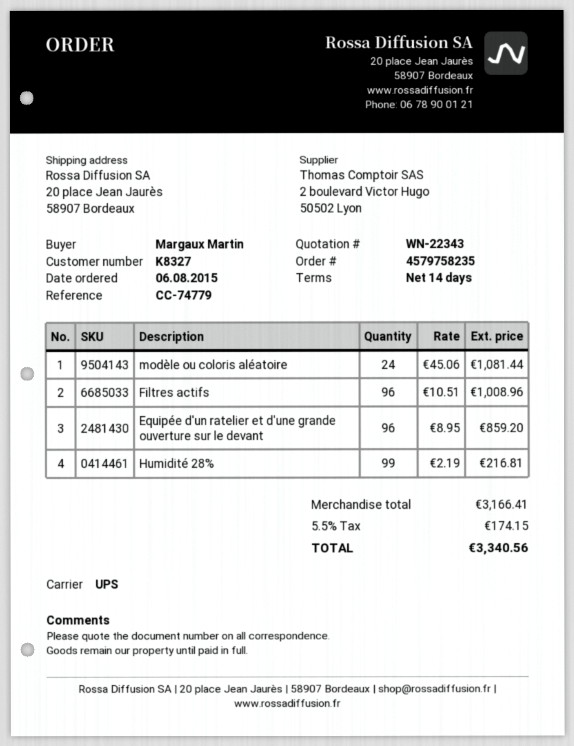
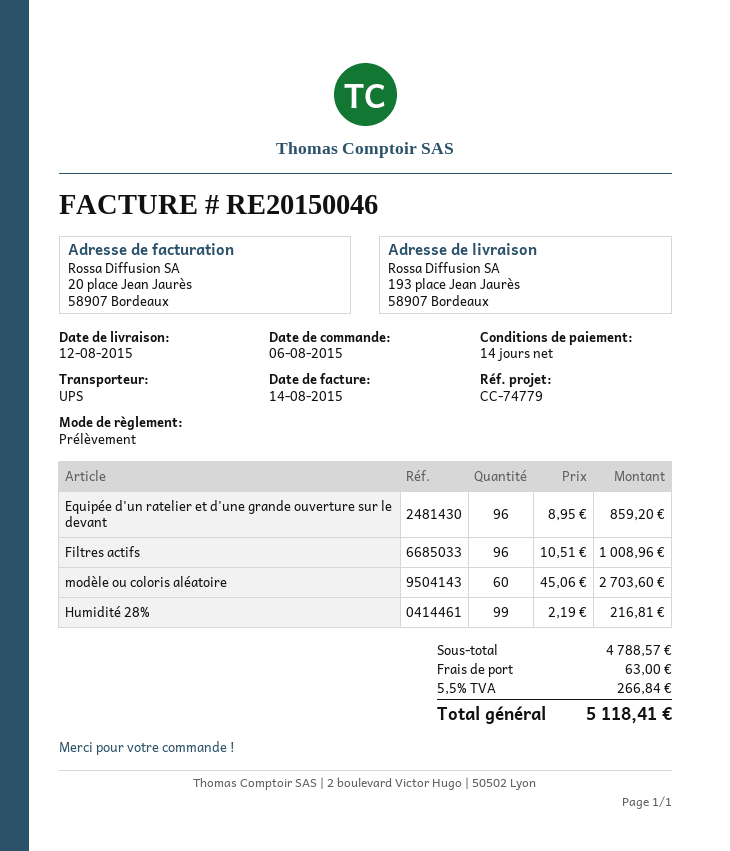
ship to: 20 place Jean Jaurès, 58907 Bordeaux -> 193 place Jean Jaurès, 58907 Bordeaux
modèle ou coloris aléatoire: 24 x 45.06 = 1081.44 -> 60 x 45.06 = 2703.60
subtotal: 3166.41 -> 4788.57
shipping: none -> 63.00
tax: 5.5% = 174.15 -> 5.5% = 266.84
total: 3340.56 -> 5118.41

